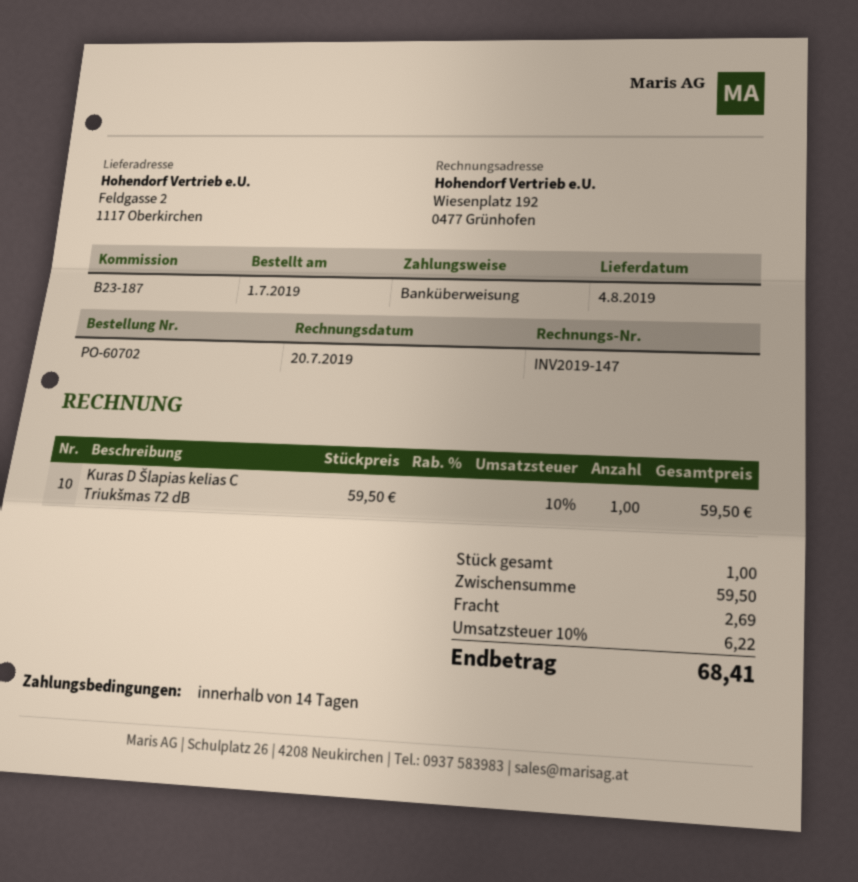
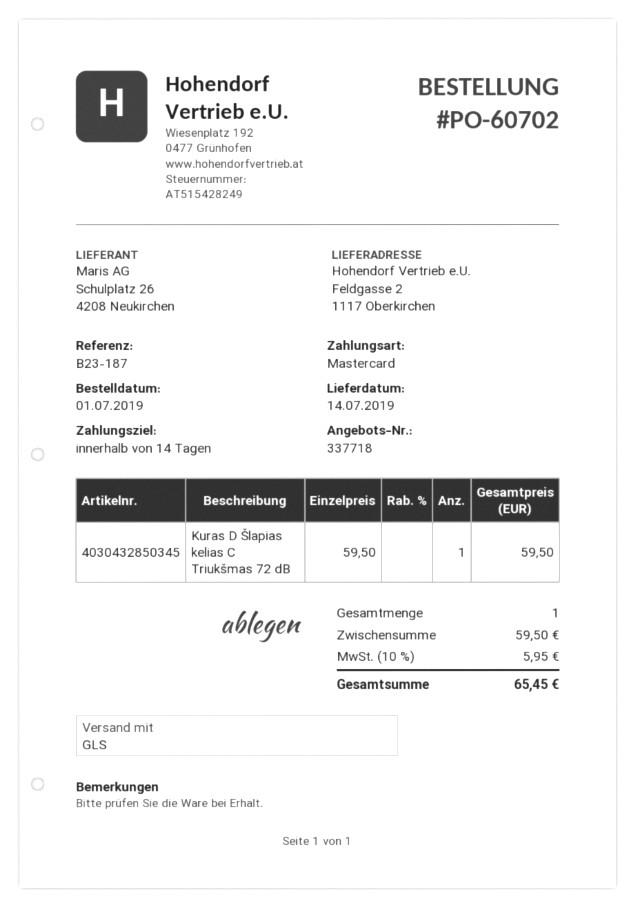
delivery date: 2019-08-04 -> 2019-07-14
payment method: bank transfer -> Mastercard
shipping: 2.69 -> none
tax: 10% = 6.22 -> 10% = 5.95
total: 68.41 -> 65.45

